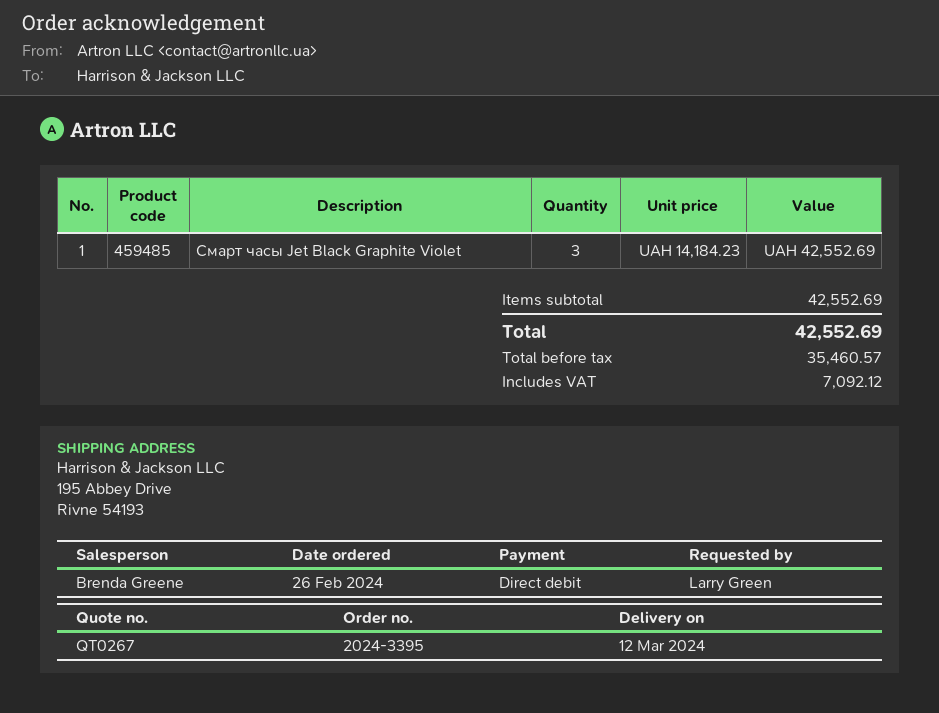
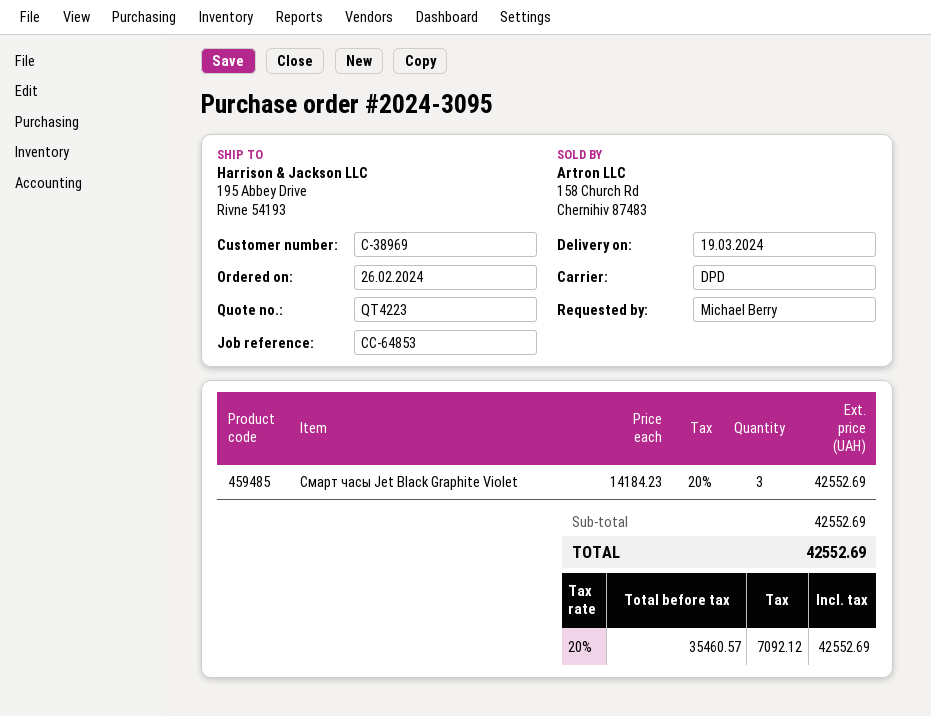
quote number: QT0267 -> QT4223
order number: 2024-3395 -> 2024-3095
delivery date: 2024-03-12 -> 2024-03-19
ordered by: Larry Green -> Michael Berry

